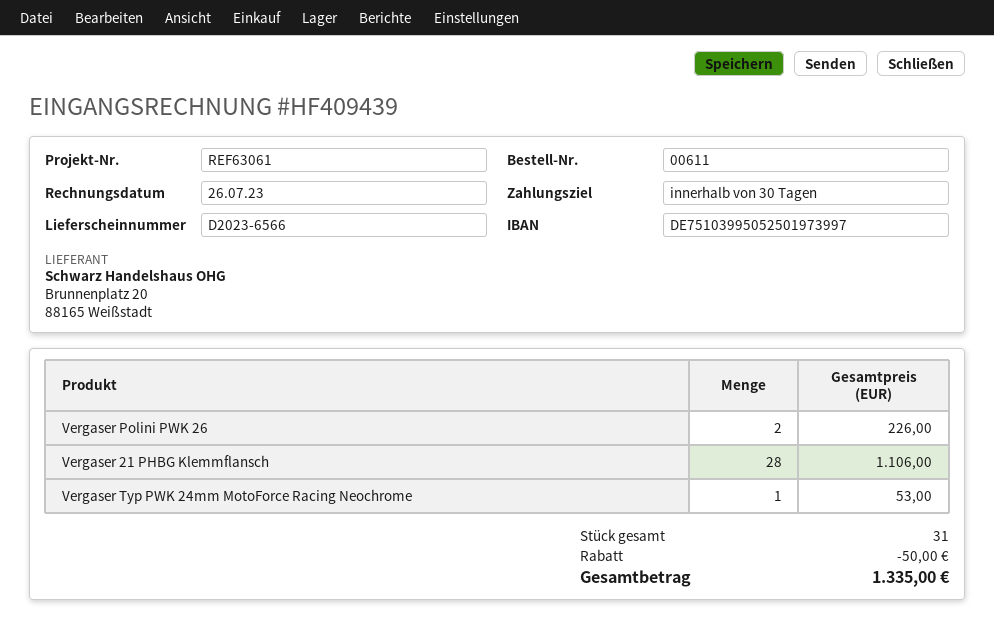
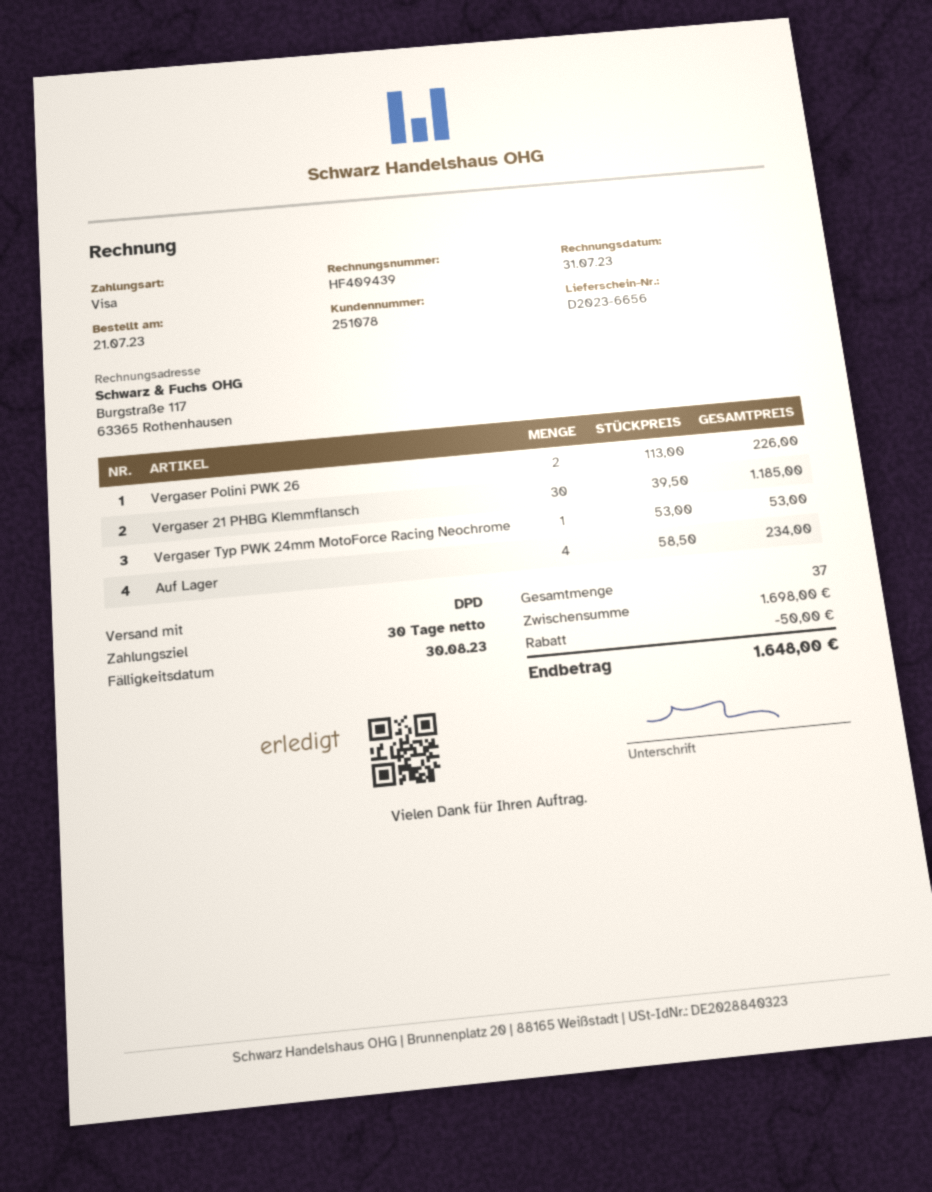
delivery note number: D2023-6566 -> D2023-6656
invoice date: 2023-07-26 -> 2023-07-31
Vergaser 21 PHBG Klemmflansch: 28 for 1106.00 -> 30 for 1185.00
Auf Lager: none -> 4 for 234.00
total quantity: 31 -> 37
total: 1335.00 -> 1648.00

